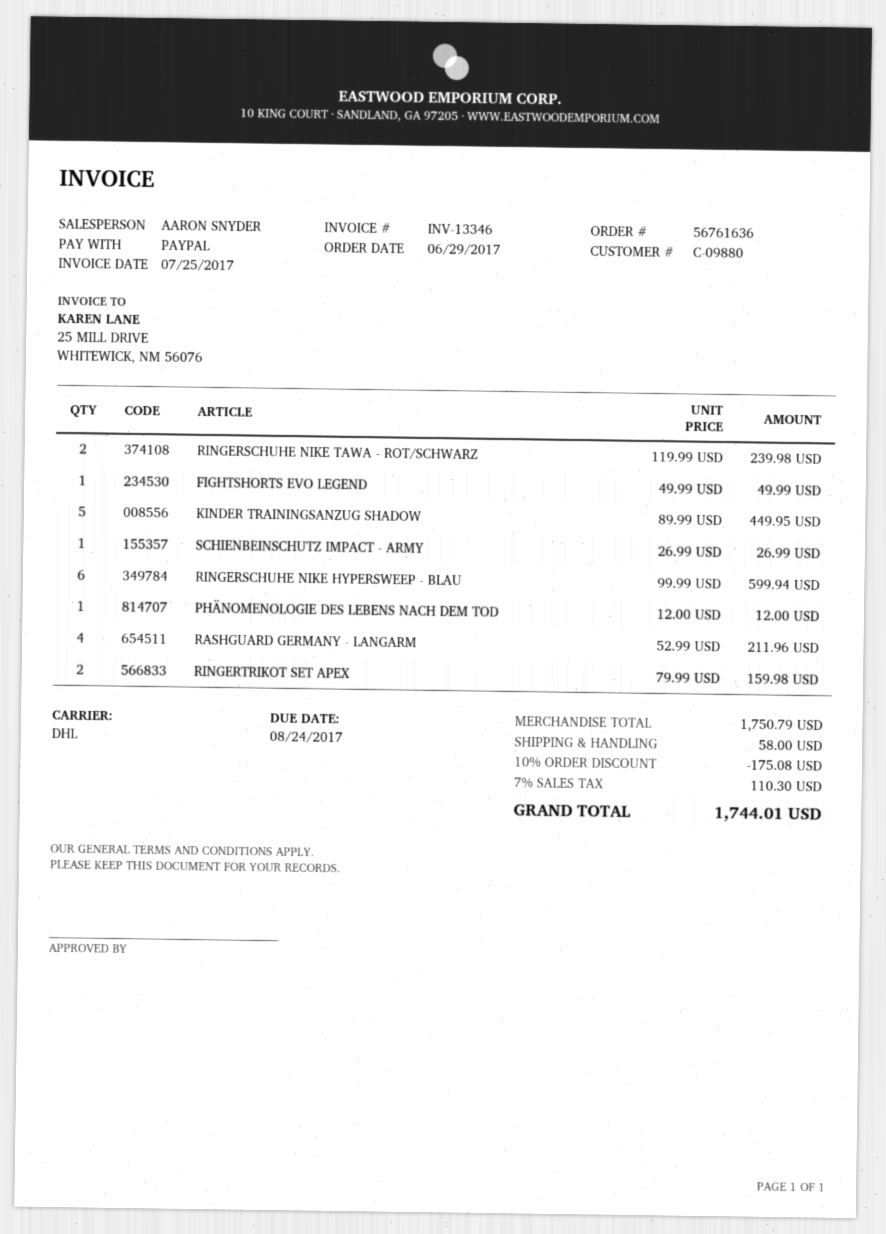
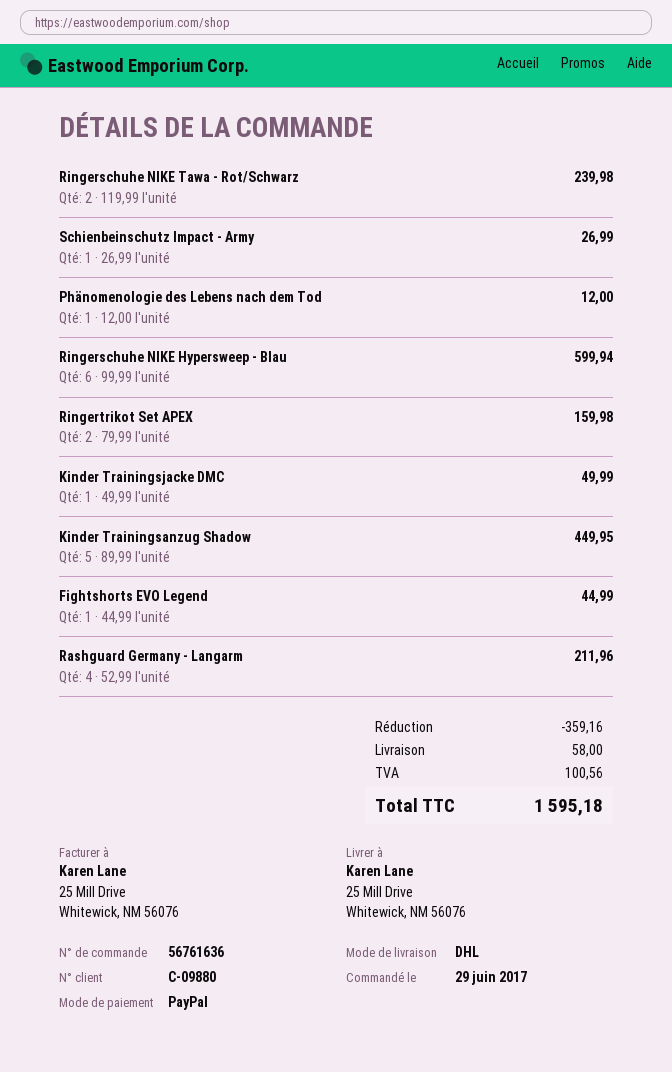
FIGHTSHORTS EVO LEGEND: 1 x 49.99 = 49.99 -> 1 x 44.99 = 44.99
Kinder Trainingsjacke DMC: none -> 1 x 49.99 = 49.99
discount: 175.08 -> 359.16
tax: 110.30 -> 100.56
total: 1744.01 -> 1595.18

